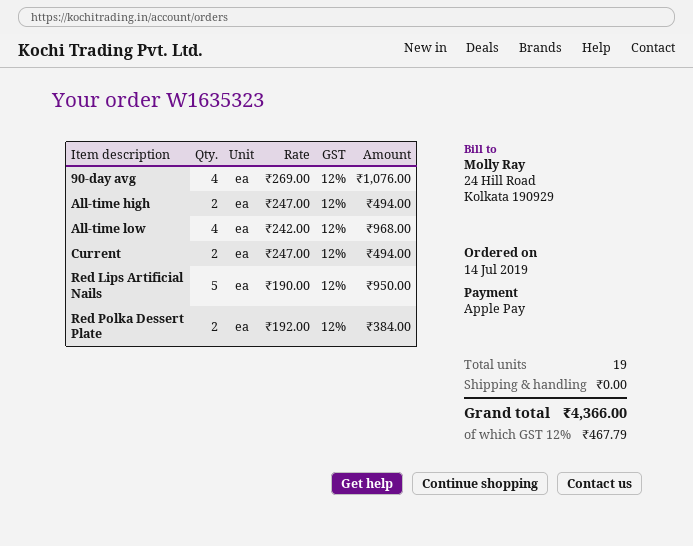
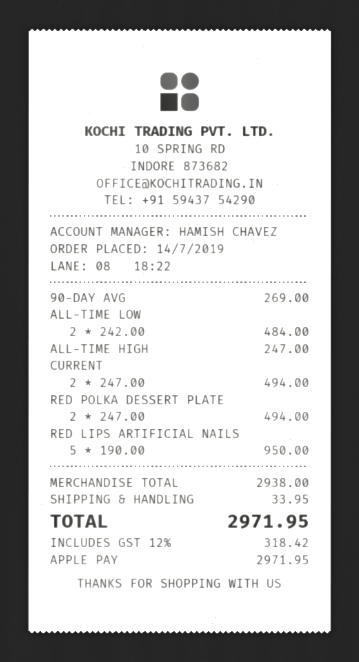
90-day avg: 4 x 269.00 = 1076.00 -> 1 x 269.00 = 269.00
All-time high: 2 x 247.00 = 494.00 -> 1 x 247.00 = 247.00
All-time low: 4 x 242.00 = 968.00 -> 2 x 242.00 = 484.00
Red Polka Dessert Plate: 2 x 192.00 = 384.00 -> 2 x 247.00 = 494.00
shipping: 0.00 -> 33.95
tax: 12% = 467.79 -> 12% = 318.42
total: 4366.00 -> 2971.95

